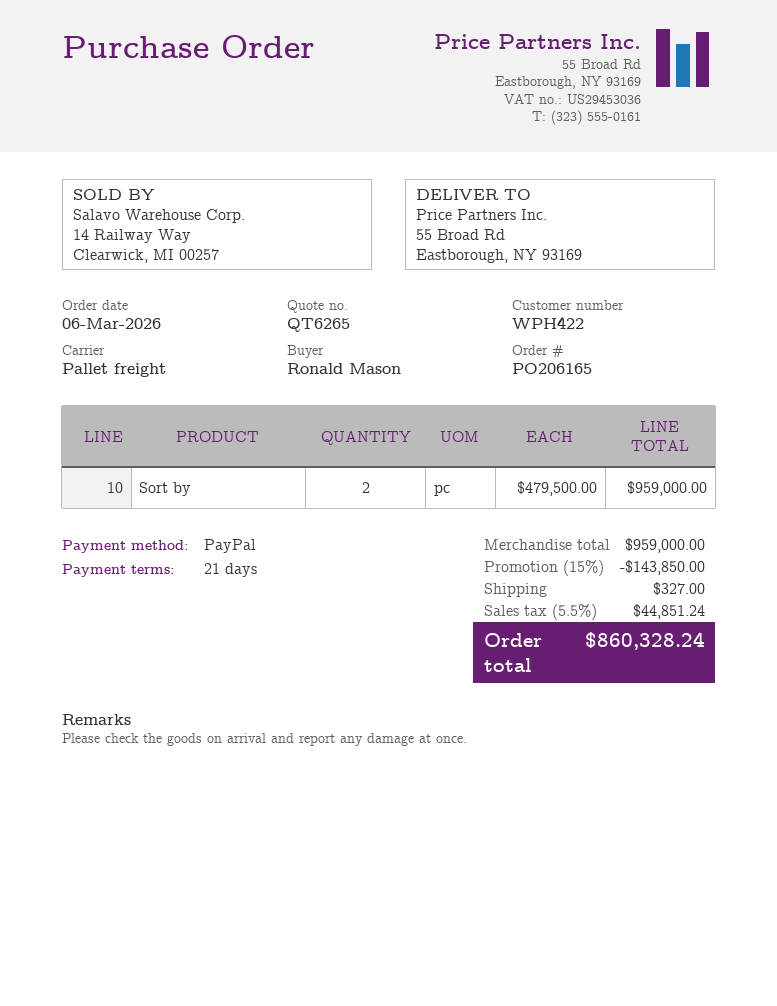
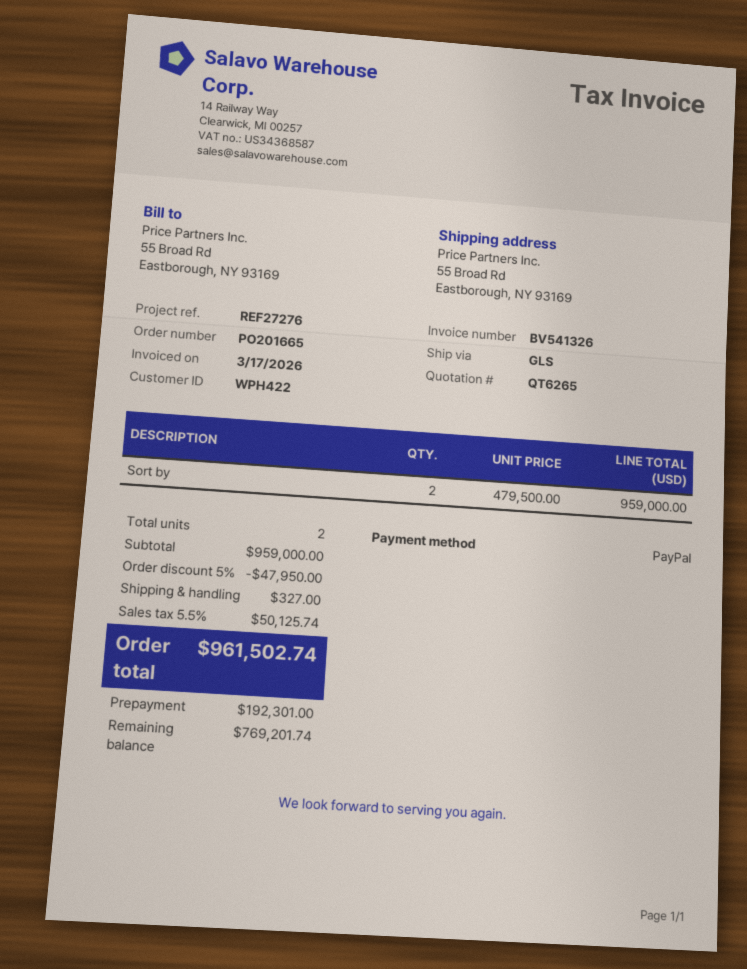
order number: PO206165 -> PO201665
shipping method: pallet freight -> GLS
discount: 15% = 143850.00 -> 5% = 47950.00
tax: 5.5% = 44851.24 -> 5.5% = 50125.74
total: 860328.24 -> 961502.74

